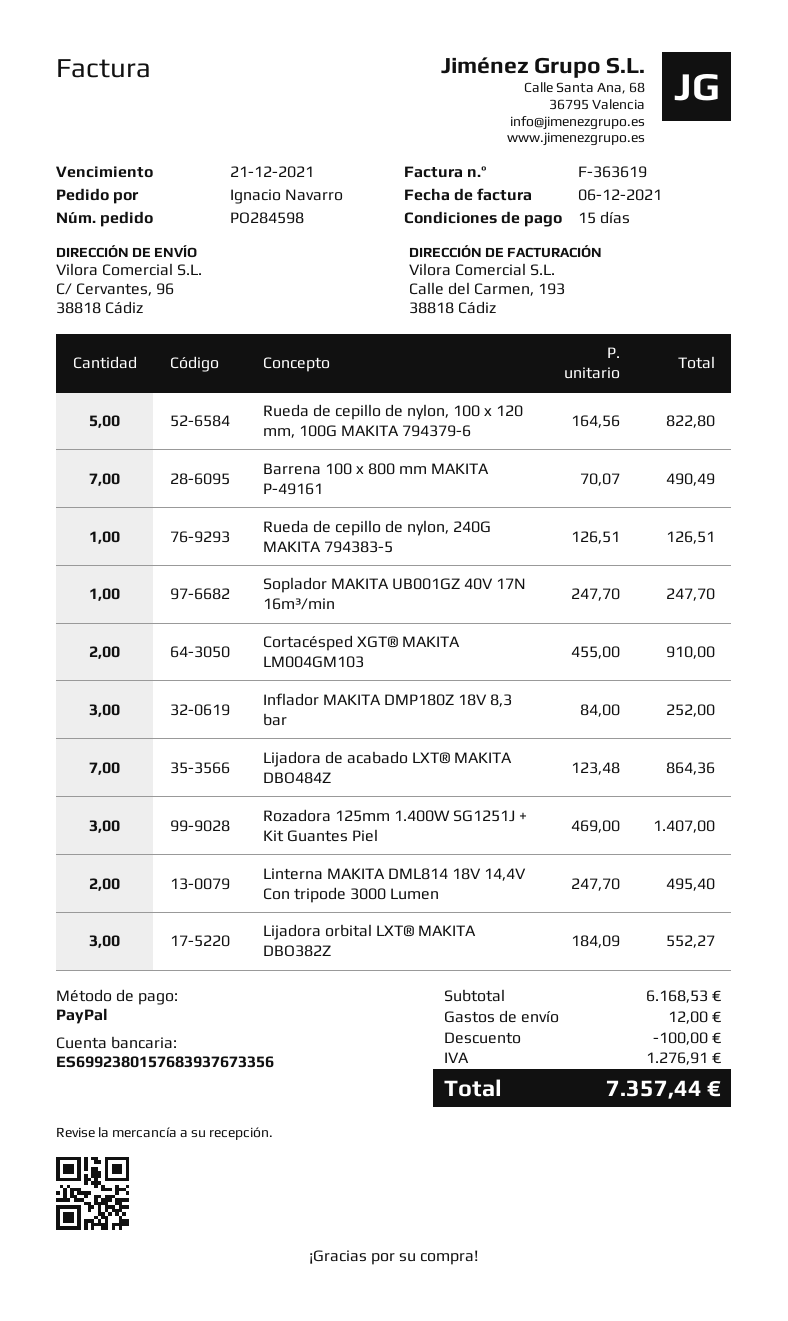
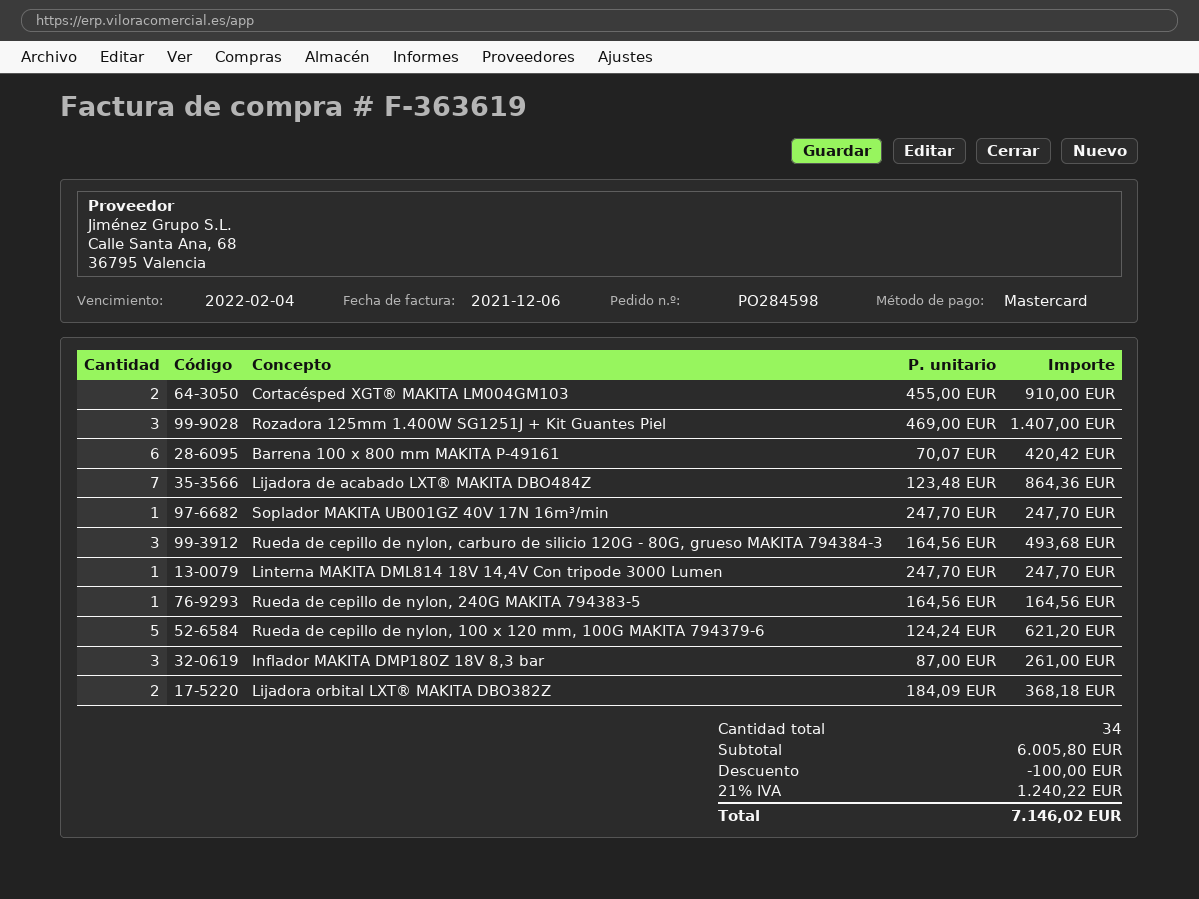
due date: 2021-12-21 -> 2022-02-04
payment method: PayPal -> Mastercard
Rueda de cepillo de nylon, 100 x 120 mm, 100G MAKITA 794379-6: 5 x 164.56 = 822.80 -> 5 x 124.24 = 621.20
Barrena 100 x 800 mm MAKITA P-49161: 7 x 70.07 = 490.49 -> 6 x 70.07 = 420.42
Rueda de cepillo de nylon, 240G MAKITA 794383-5: 1 x 126.51 = 126.51 -> 1 x 164.56 = 164.56
Inflador MAKITA DMP180Z 18V 8,3 bar: 3 x 84.00 = 252.00 -> 3 x 87.00 = 261.00
Linterna MAKITA DML814 18V 14,4V Con tripode 3000 Lumen: 2 x 247.70 = 495.40 -> 1 x 247.70 = 247.70
Lijadora orbital LXT® MAKITA DBO382Z: 3 x 184.09 = 552.27 -> 2 x 184.09 = 368.18
Rueda de cepillo de nylon, carburo de silicio 120G - 80G, grueso MAKITA 794384-3: none -> 3 x 164.56 = 493.68
subtotal: 6168.53 -> 6005.80
shipping: 12.00 -> none
tax: 1276.91 -> 1240.22
total: 7357.44 -> 7146.02

